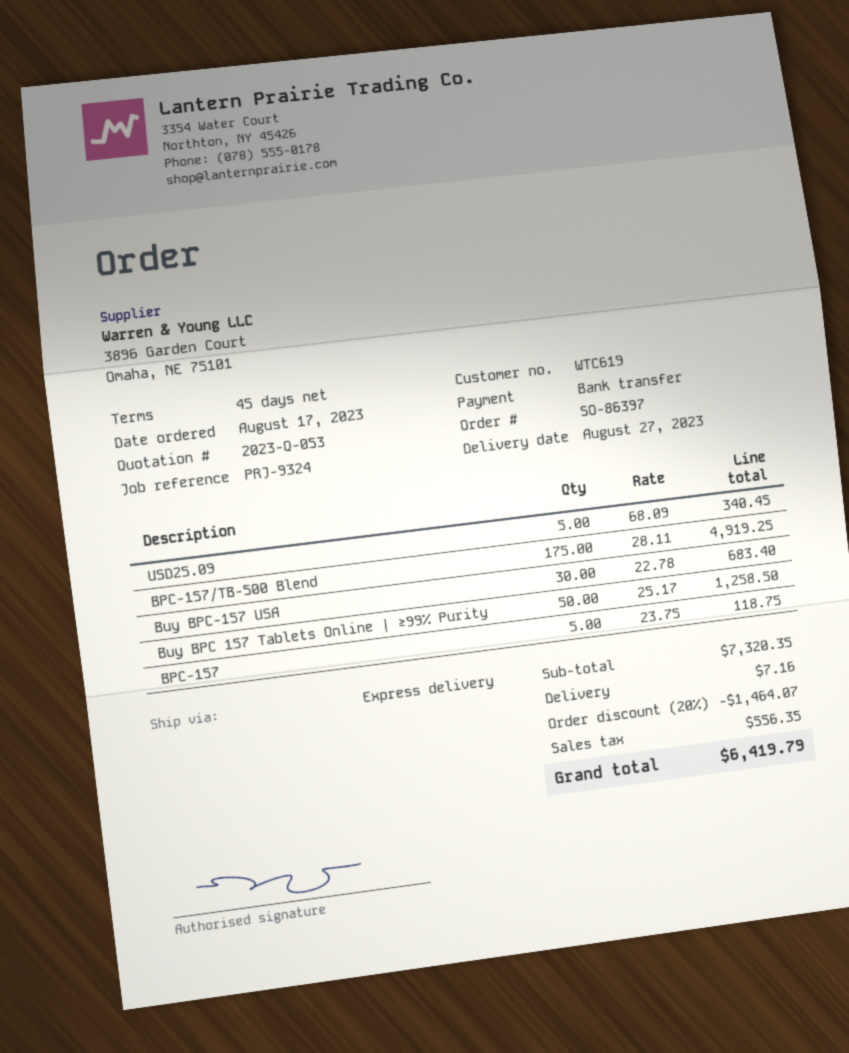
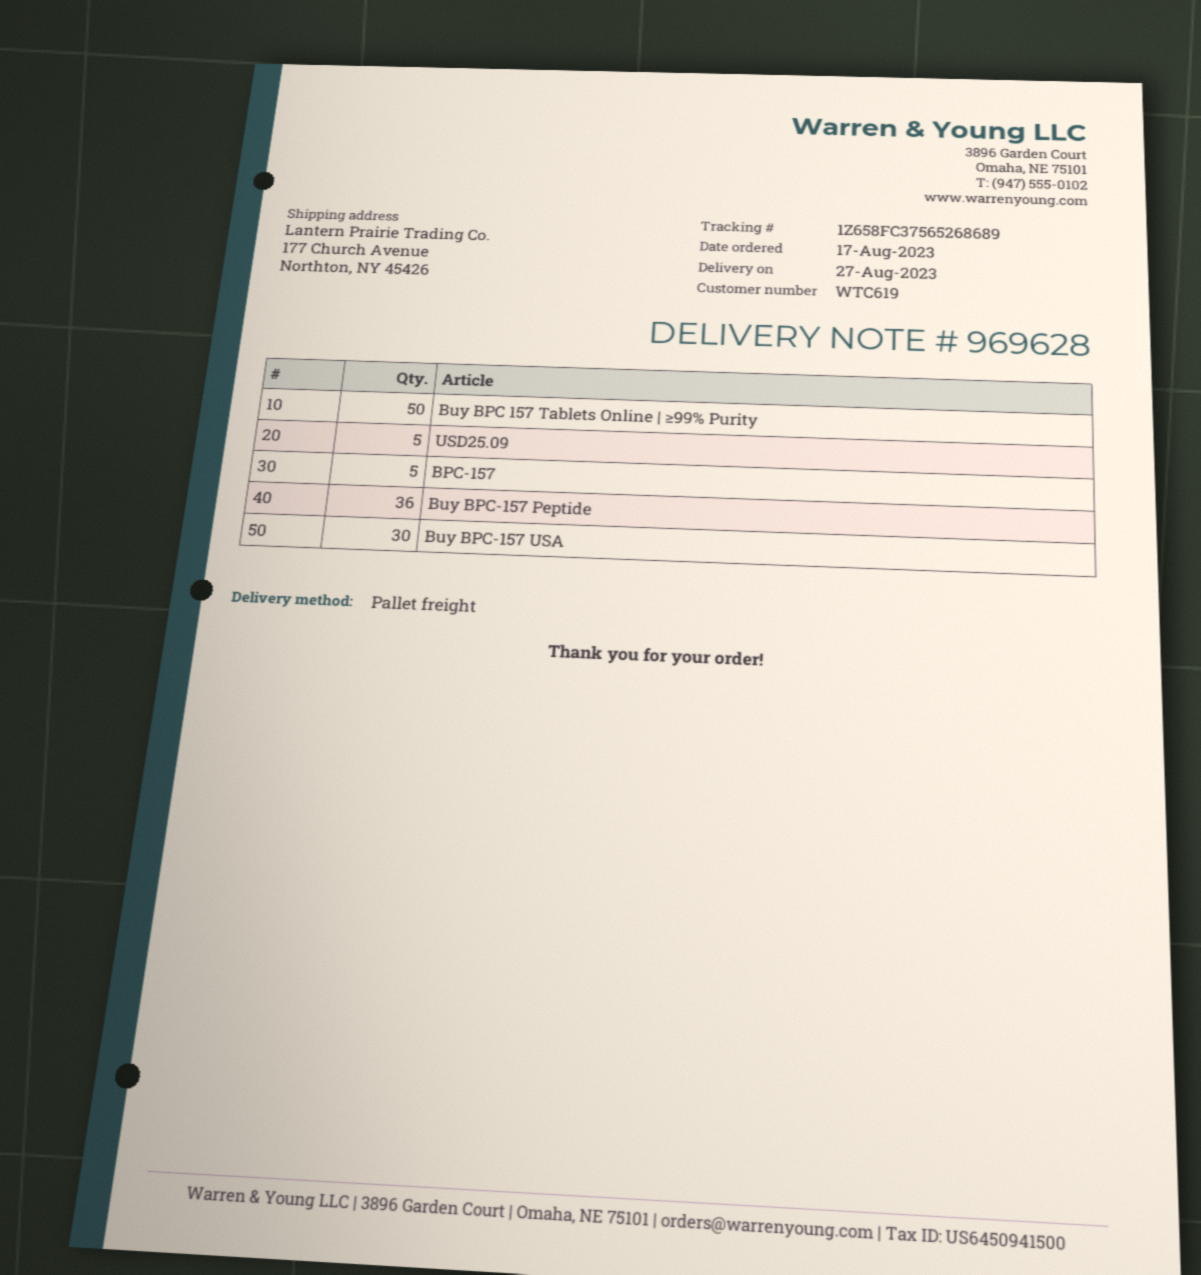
shipping method: express -> pallet freight
BPC-157/TB-500 Blend: 175 -> none
Buy BPC-157 Peptide: none -> 36

